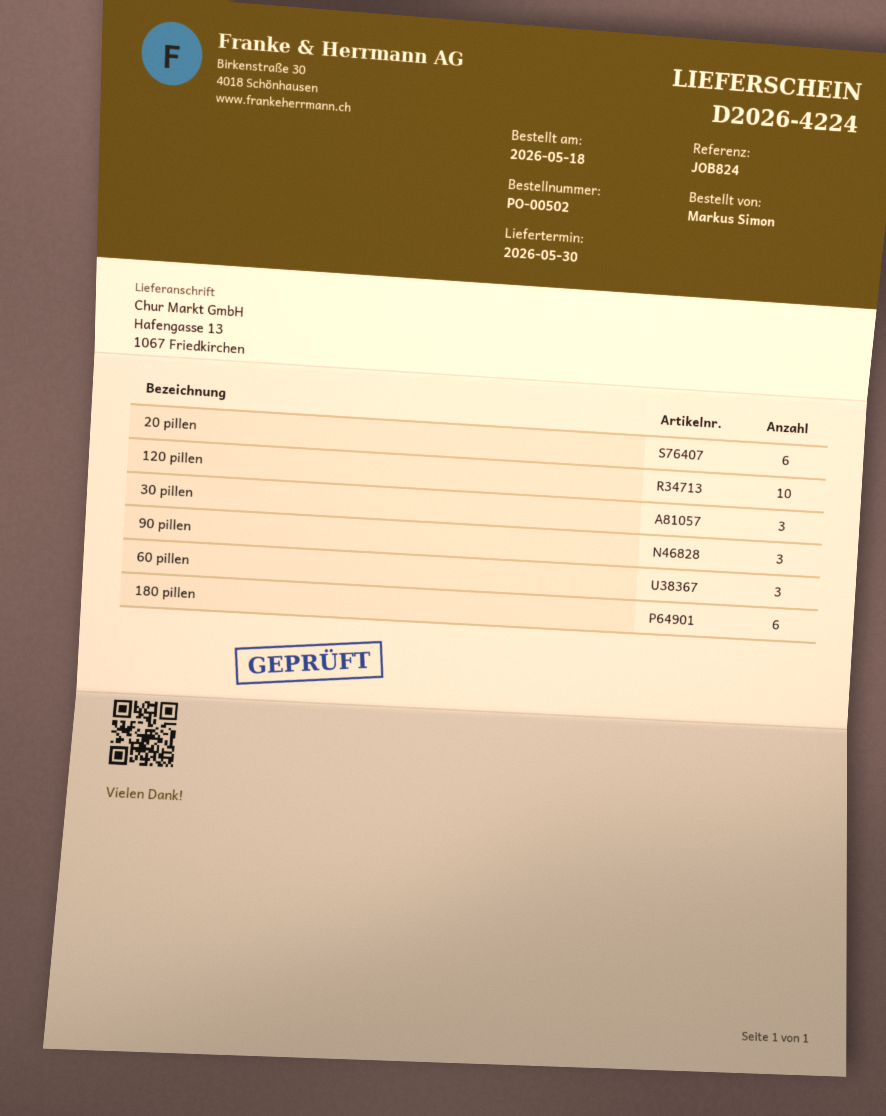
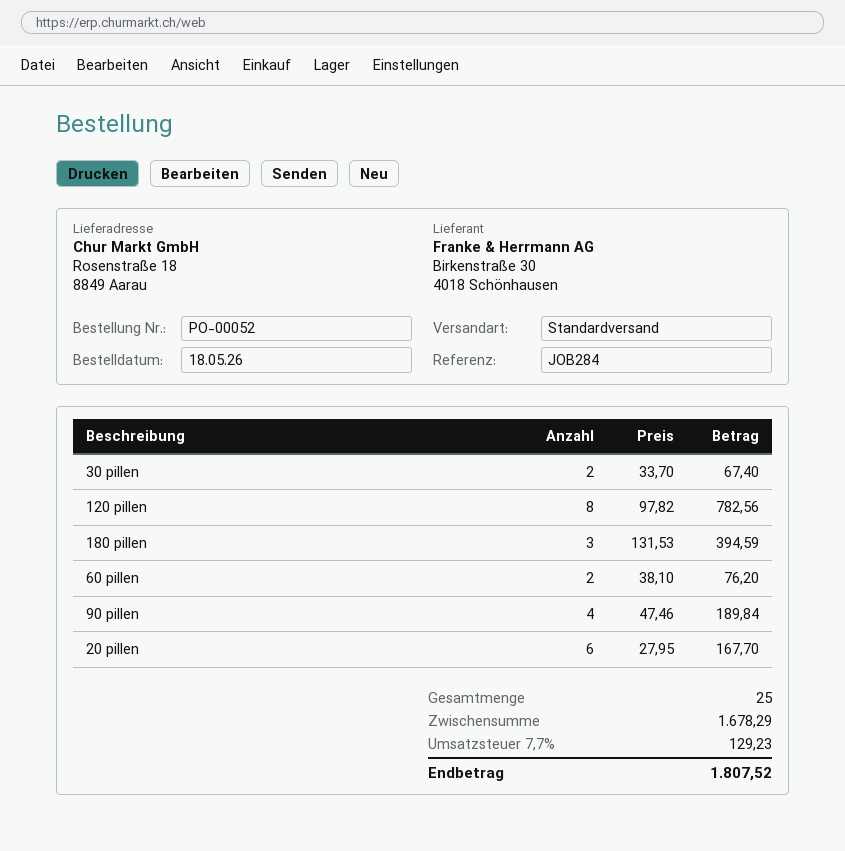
order number: PO-00502 -> PO-00052
reference: JOB824 -> JOB284
ship to: Hafengasse 13, 1067 Friedkirchen -> Rosenstraße 18, 8849 Aarau
120 pillen: 10 -> 8
30 pillen: 3 -> 2
90 pillen: 3 -> 4
60 pillen: 3 -> 2
180 pillen: 6 -> 3

